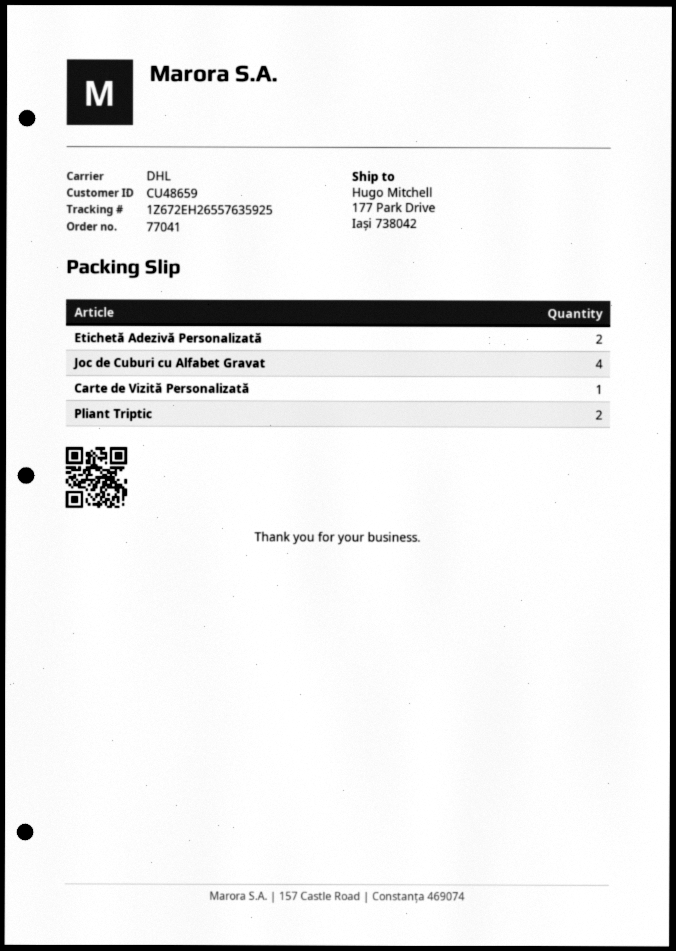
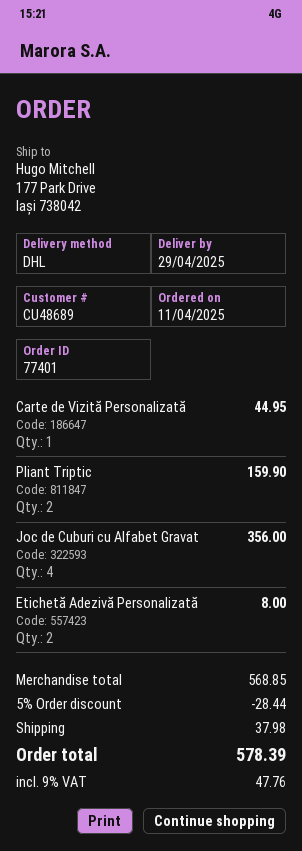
order number: 77041 -> 77401
customer number: CU48659 -> CU48689

